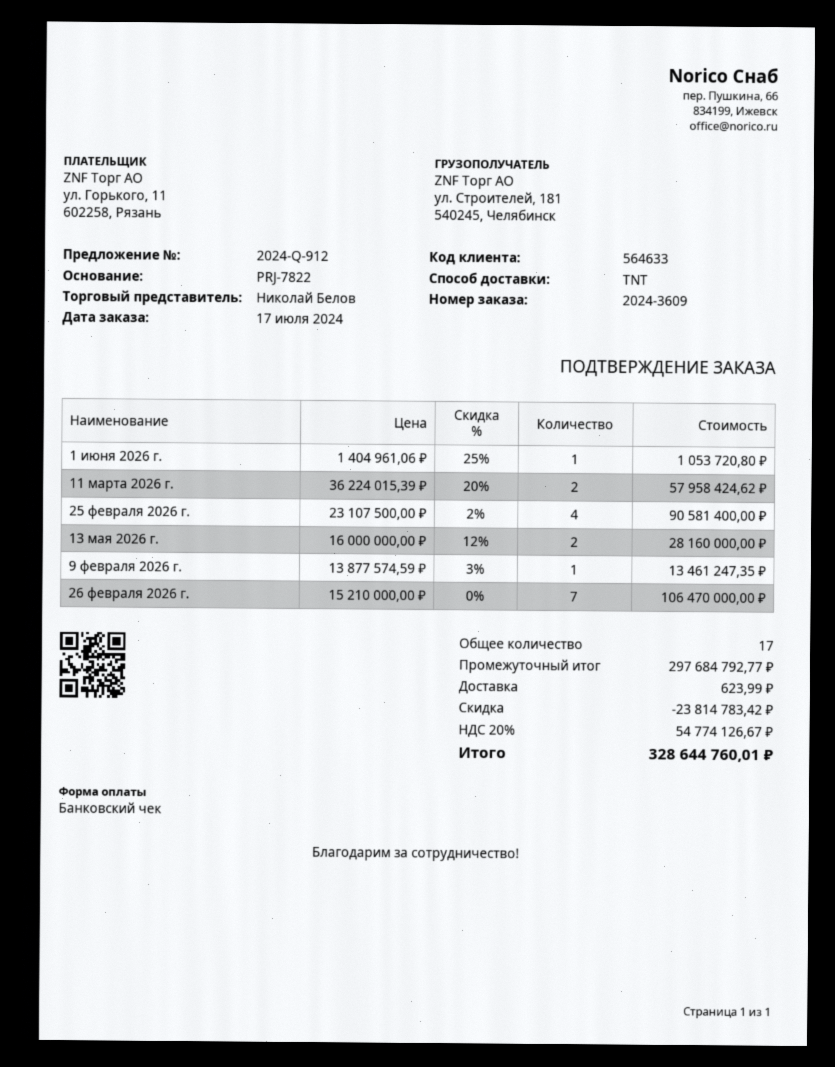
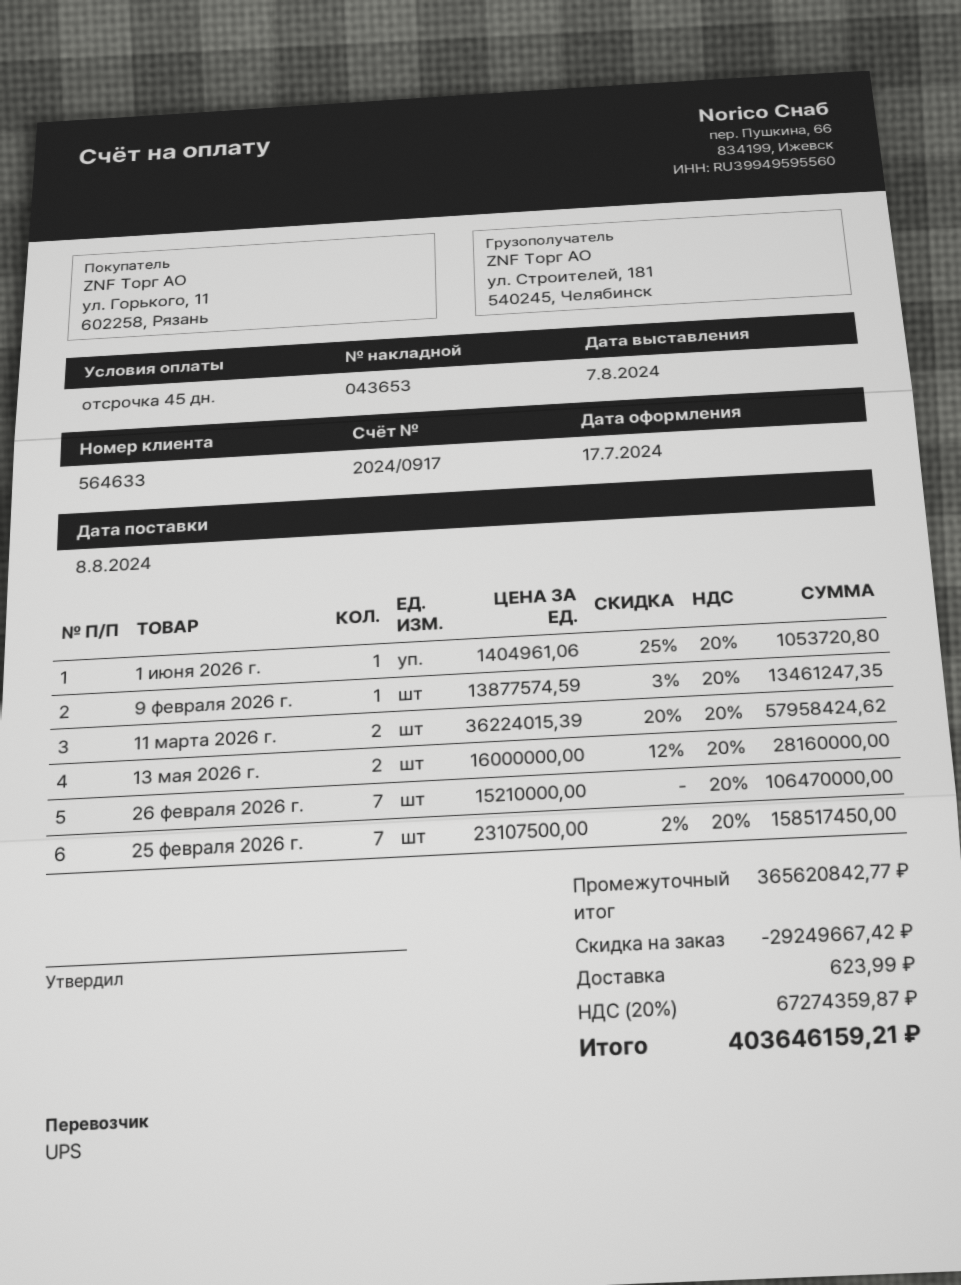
shipping method: TNT -> UPS
25 февраля 2026 г.: 4 x 23107500.00 - 2% = 90581400.00 -> 7 x 23107500.00 - 2% = 158517450.00
subtotal: 297684792.77 -> 365620842.77
discount: 23814783.42 -> 29249667.42
tax: 20% = 54774126.67 -> 20% = 67274359.87
total: 328644760.01 -> 403646159.21

